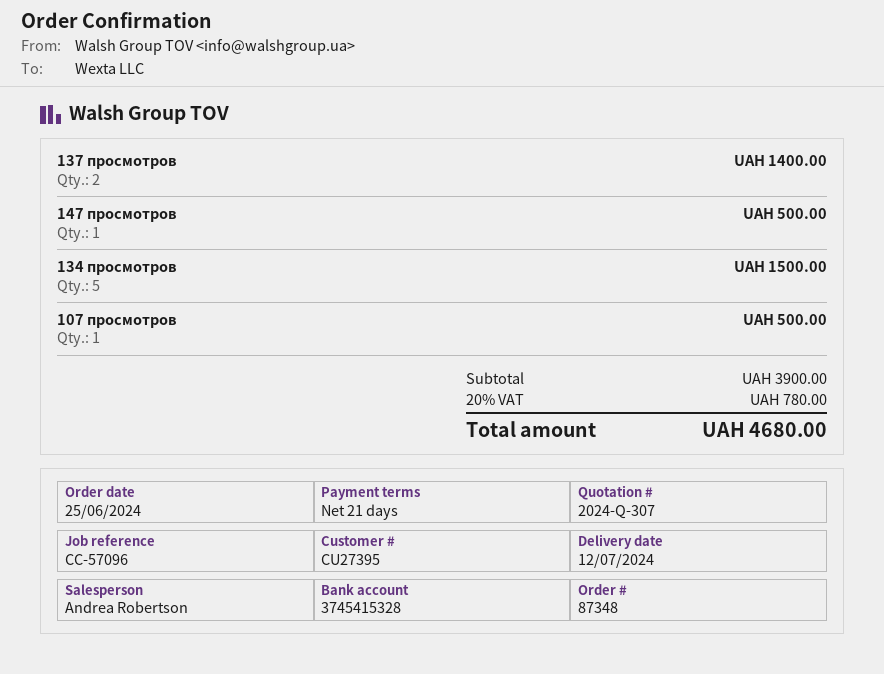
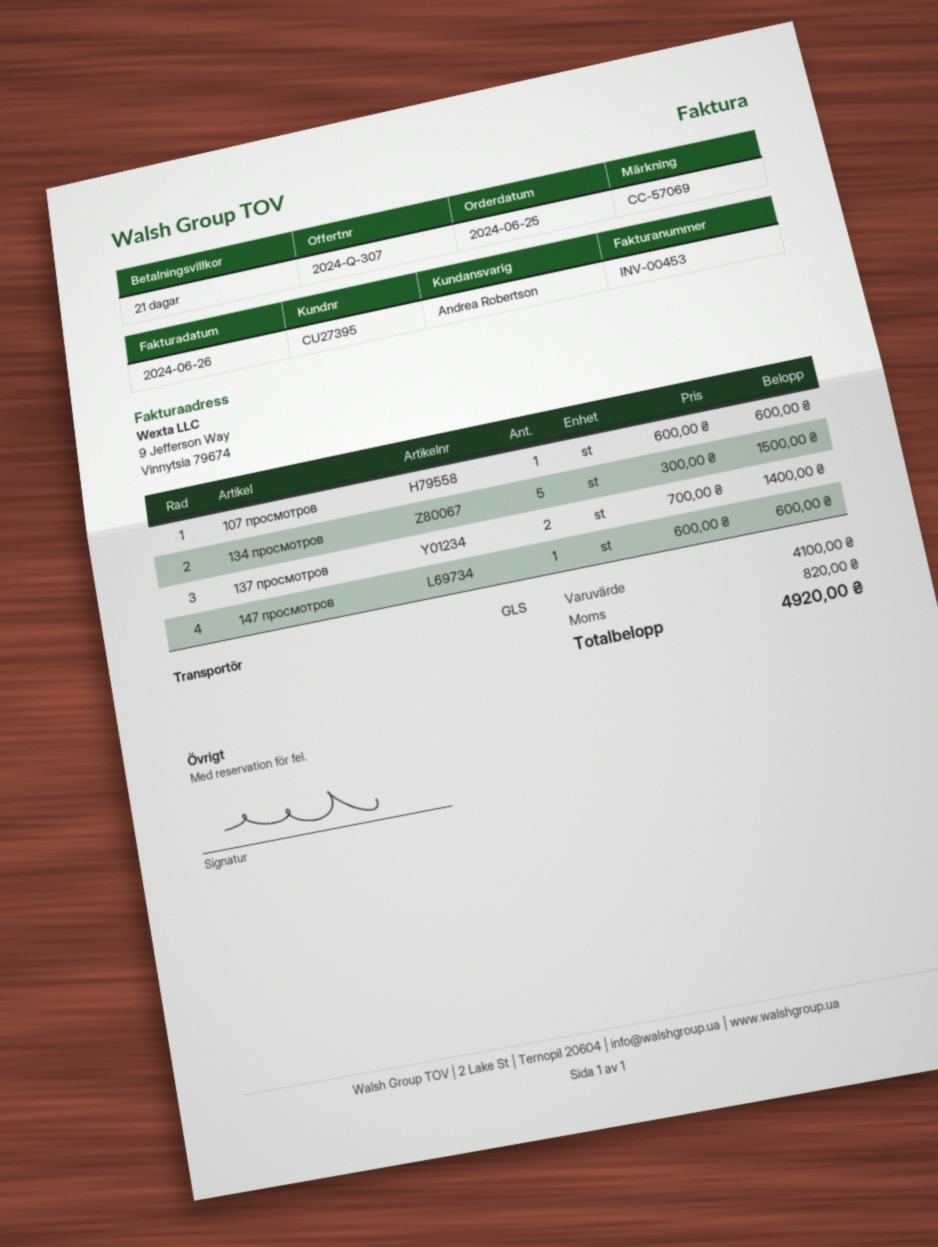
reference: CC-57096 -> CC-57069
147 просмотров: 1 for 500.00 -> 1 for 600.00
107 просмотров: 1 for 500.00 -> 1 for 600.00
subtotal: 3900.00 -> 4100.00
tax: 780.00 -> 820.00
total: 4680.00 -> 4920.00

